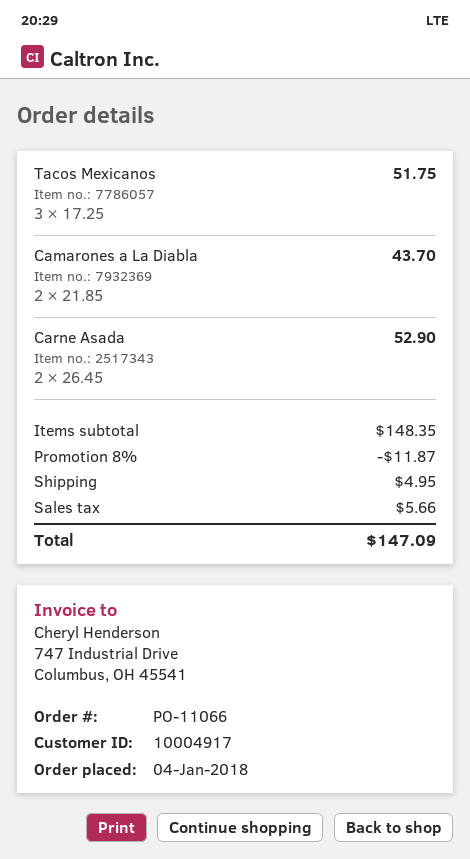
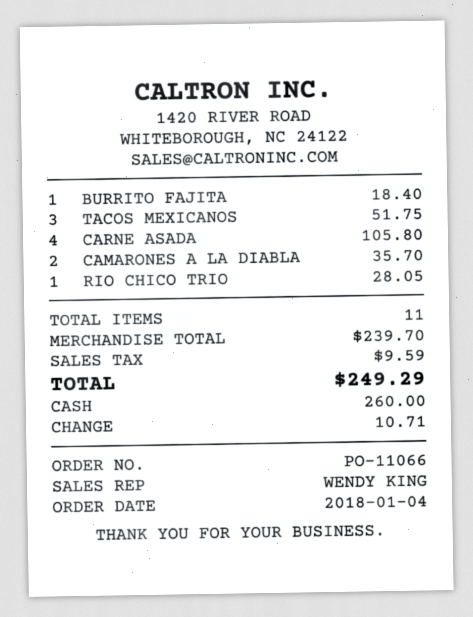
Camarones a La Diabla: 2 for 43.70 -> 2 for 35.70
Carne Asada: 2 for 52.90 -> 4 for 105.80
BURRITO FAJITA: none -> 1 for 18.40
RIO CHICO TRIO: none -> 1 for 28.05
subtotal: 148.35 -> 239.70
discount: 8% = 11.87 -> none
shipping: 4.95 -> none
tax: 5.66 -> 9.59
total: 147.09 -> 249.29

